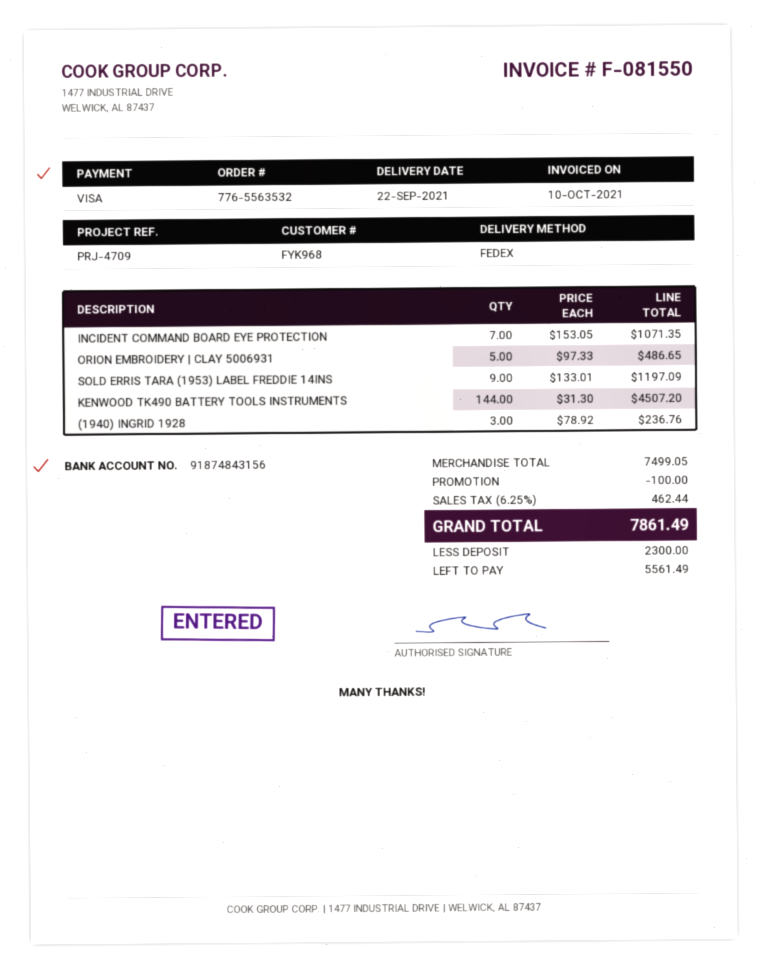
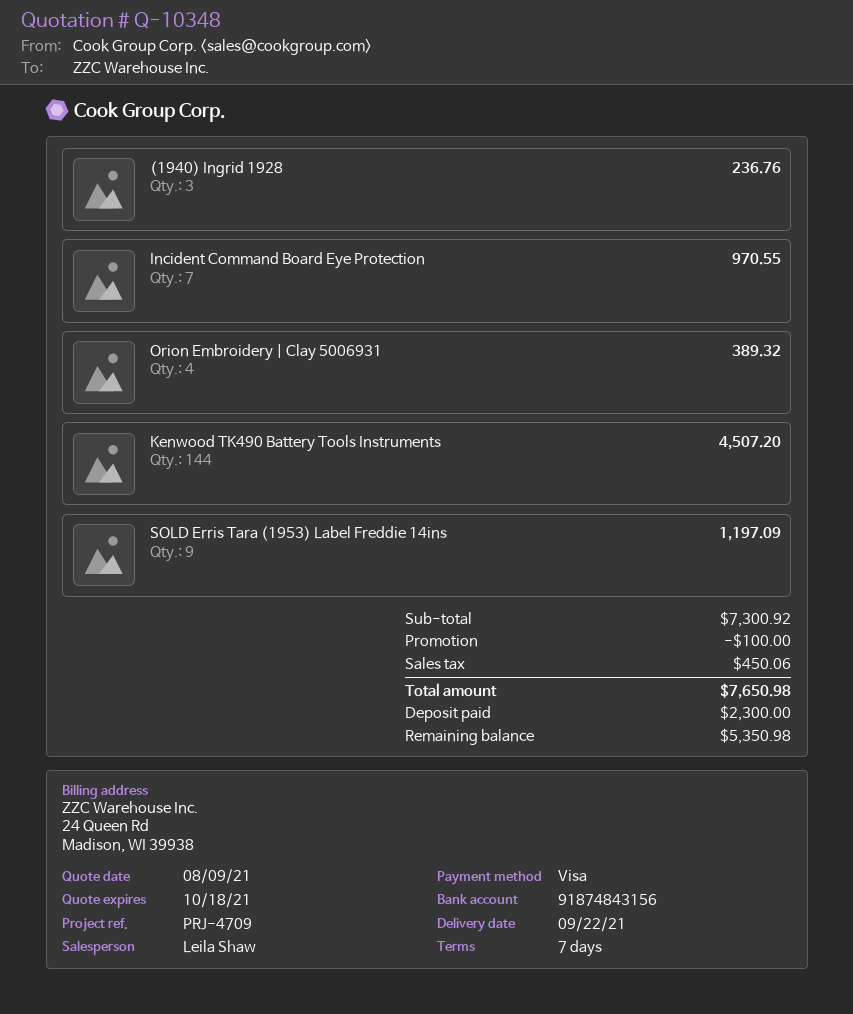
INCIDENT COMMAND BOARD EYE PROTECTION: 7 for 1071.35 -> 7 for 970.55
ORION EMBROIDERY | CLAY 5006931: 5 for 486.65 -> 4 for 389.32
subtotal: 7499.05 -> 7300.92
tax: 462.44 -> 450.06
total: 7861.49 -> 7650.98
balance: 5561.49 -> 5350.98

